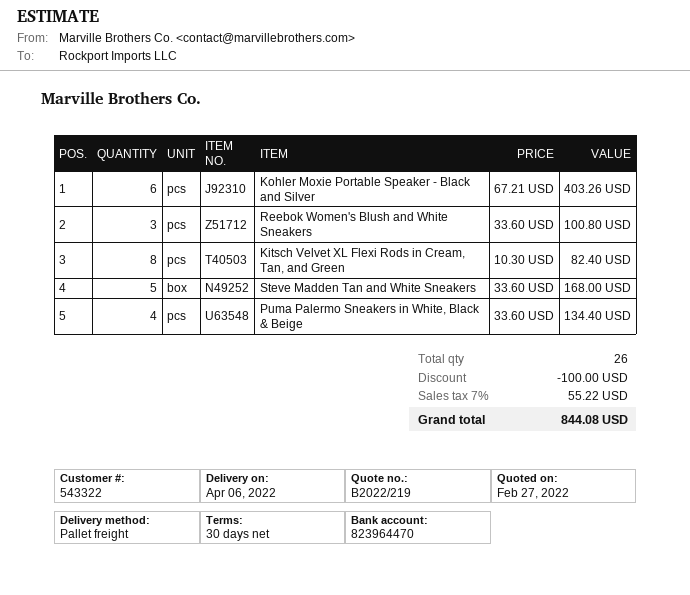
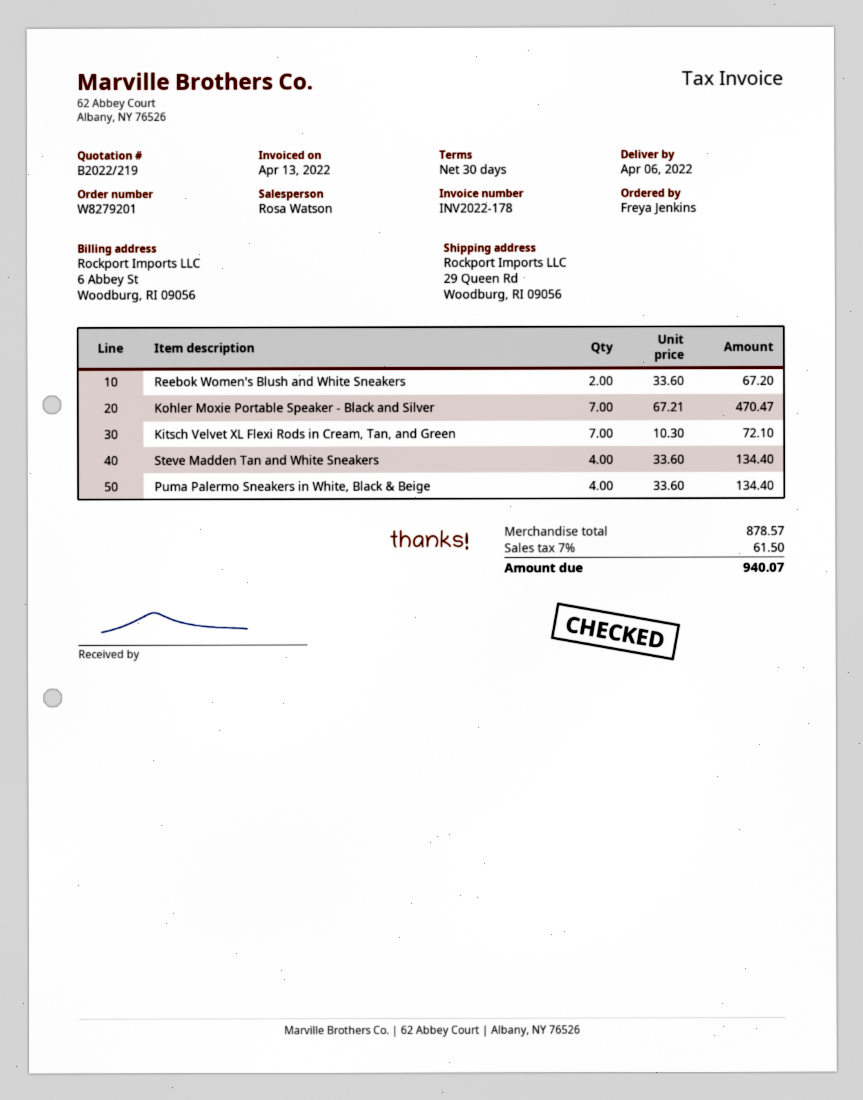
Kohler Moxie Portable Speaker - Black and Silver: 6 x 67.21 = 403.26 -> 7 x 67.21 = 470.47
Reebok Women's Blush and White Sneakers: 3 x 33.60 = 100.80 -> 2 x 33.60 = 67.20
Kitsch Velvet XL Flexi Rods in Cream, Tan, and Green: 8 x 10.30 = 82.40 -> 7 x 10.30 = 72.10
Steve Madden Tan and White Sneakers: 5 x 33.60 = 168.00 -> 4 x 33.60 = 134.40
discount: 100.00 -> none
tax: 7% = 55.22 -> 7% = 61.50
total: 844.08 -> 940.07

